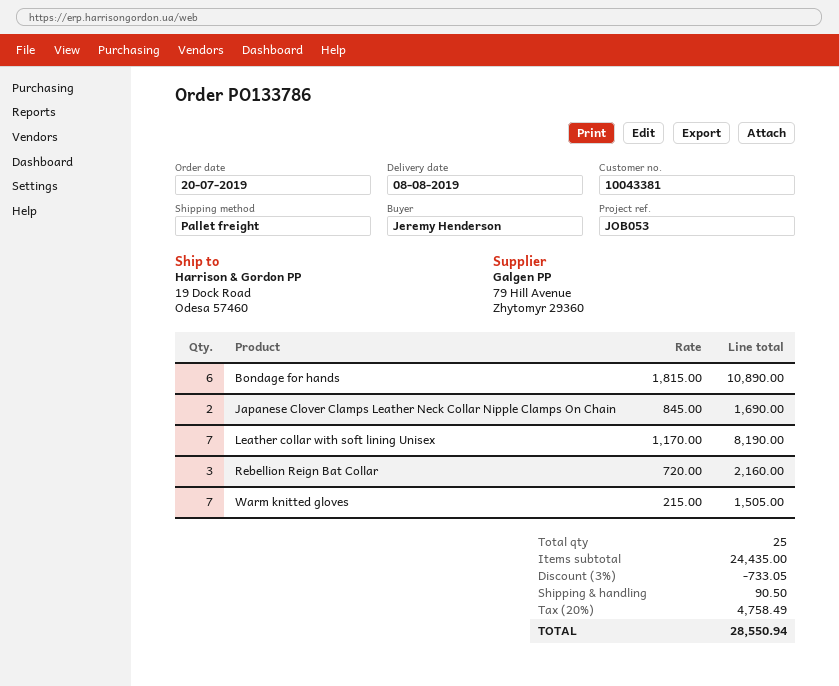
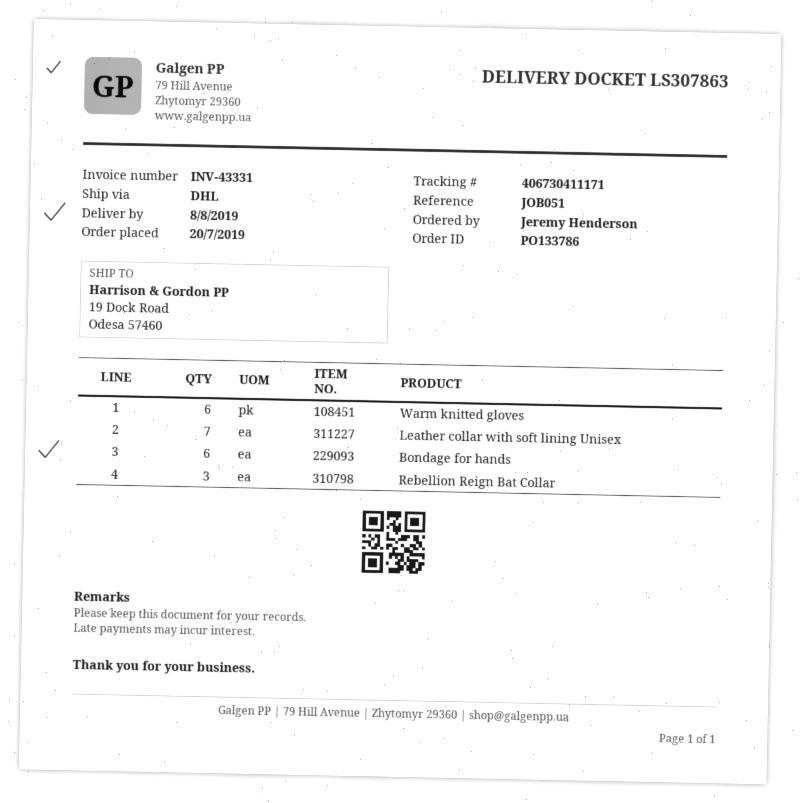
reference: JOB053 -> JOB051
shipping method: pallet freight -> DHL
Japanese Clover Clamps Leather Neck Collar Nipple Clamps On Chain: 2 -> none
Warm knitted gloves: 7 -> 6

